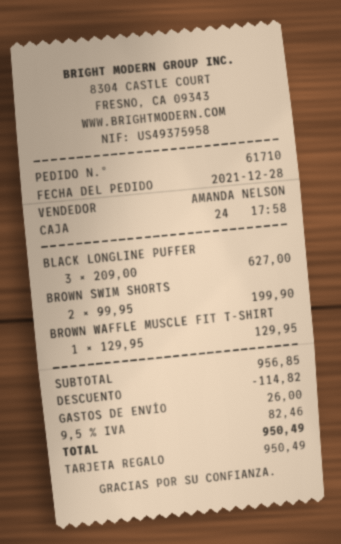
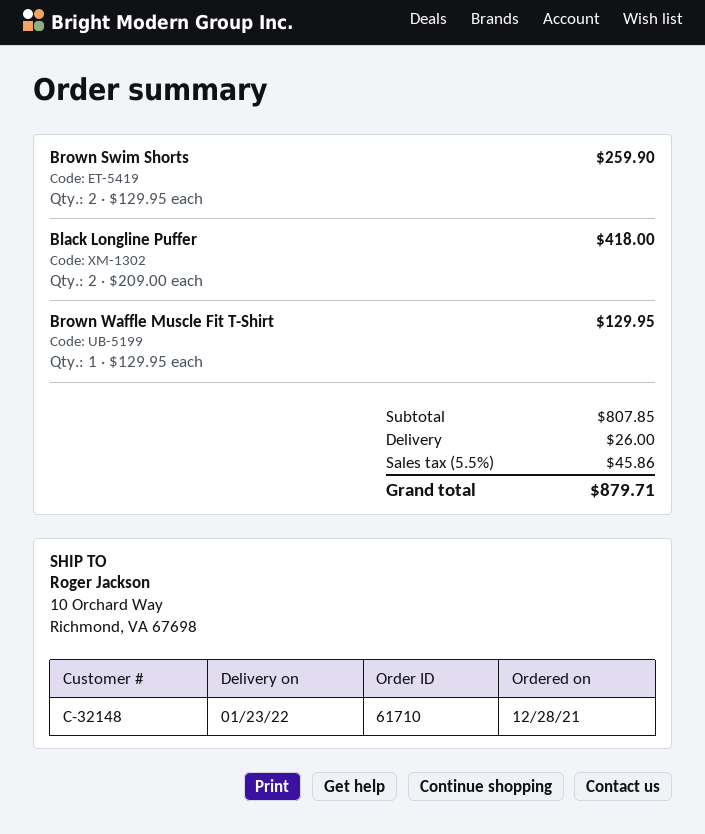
BLACK LONGLINE PUFFER: 3 x 209.00 = 627.00 -> 2 x 209.00 = 418.00
BROWN SWIM SHORTS: 2 x 99.95 = 199.90 -> 2 x 129.95 = 259.90
subtotal: 956.85 -> 807.85
discount: 114.82 -> none
tax: 9.5% = 82.46 -> 5.5% = 45.86
total: 950.49 -> 879.71

